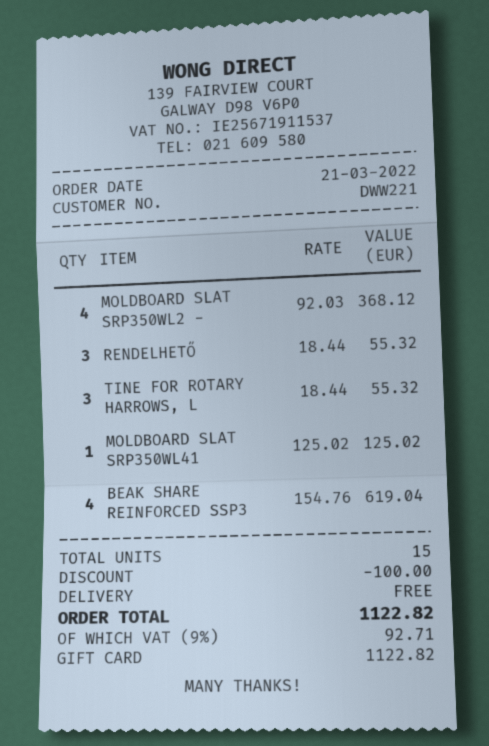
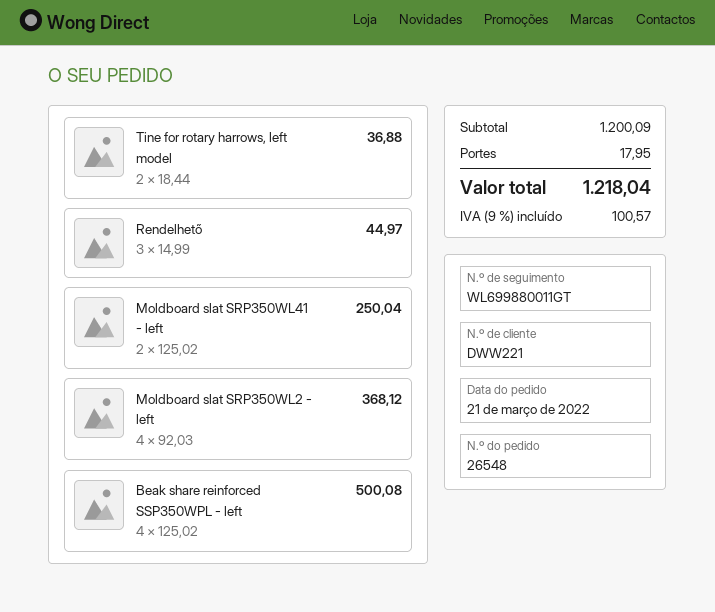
RENDELHETŐ: 3 x 18.44 = 55.32 -> 3 x 14.99 = 44.97
TINE FOR ROTARY HARROWS, L: 3 x 18.44 = 55.32 -> 2 x 18.44 = 36.88
MOLDBOARD SLAT SRP350WL41: 1 x 125.02 = 125.02 -> 2 x 125.02 = 250.04
BEAK SHARE REINFORCED SSP3: 4 x 154.76 = 619.04 -> 4 x 125.02 = 500.08
discount: 100.00 -> none
shipping: 0.00 -> 17.95
tax: 9% = 92.71 -> 9% = 100.57
total: 1122.82 -> 1218.04

